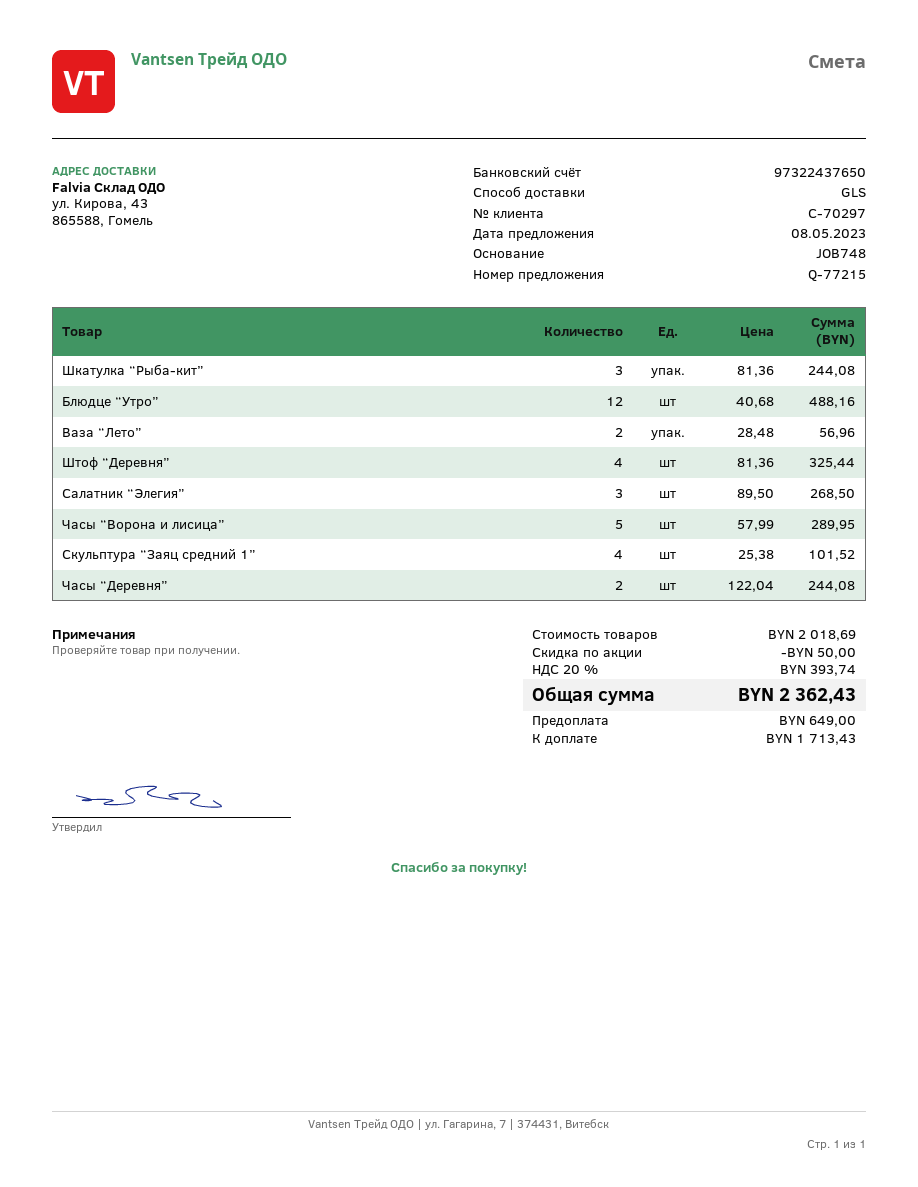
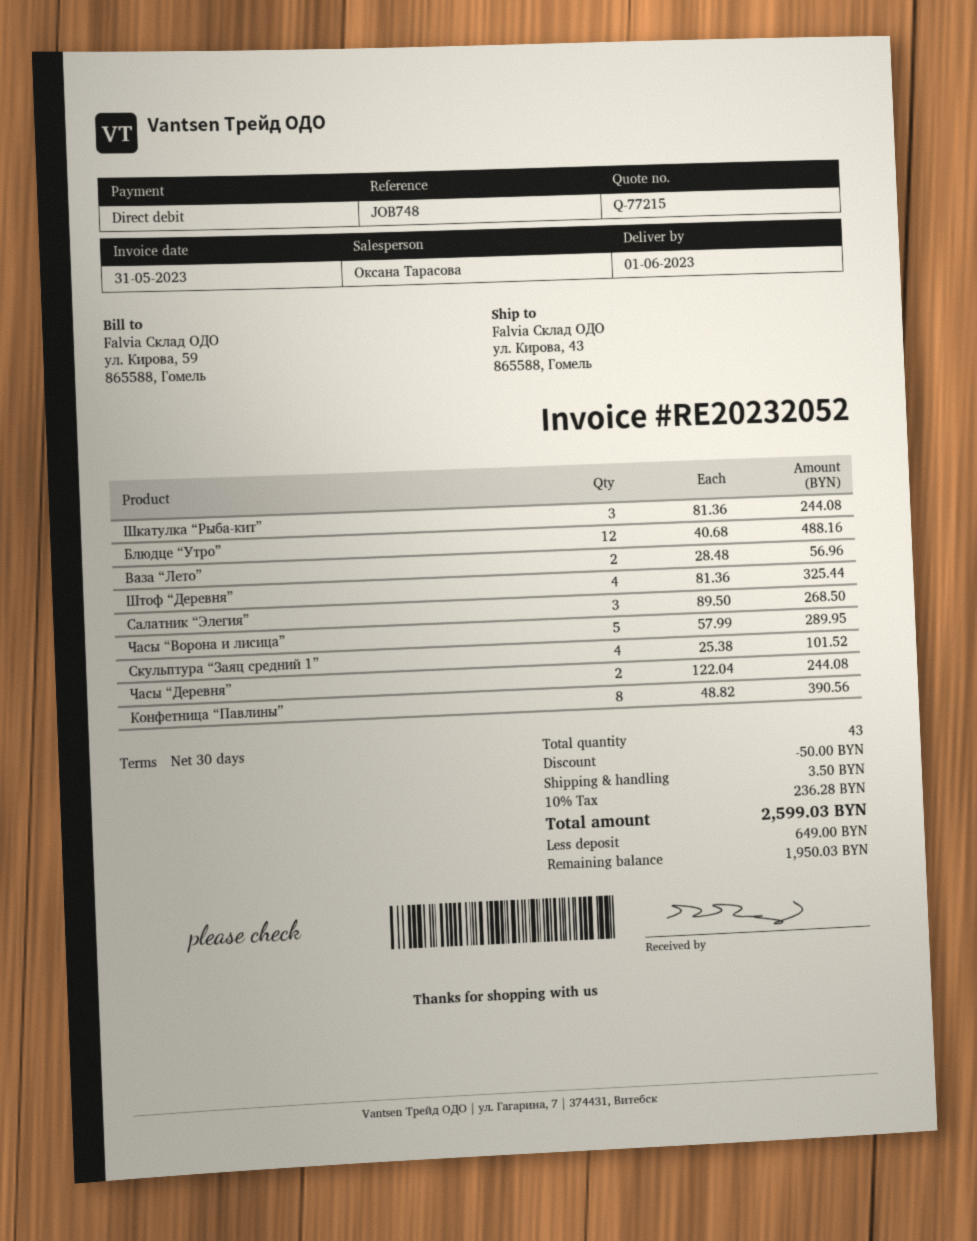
Конфетница “Павлины”: none -> 8 x 48.82 = 390.56
shipping: none -> 3.50
tax: 20% = 393.74 -> 10% = 236.28
total: 2362.43 -> 2599.03
balance: 1713.43 -> 1950.03

